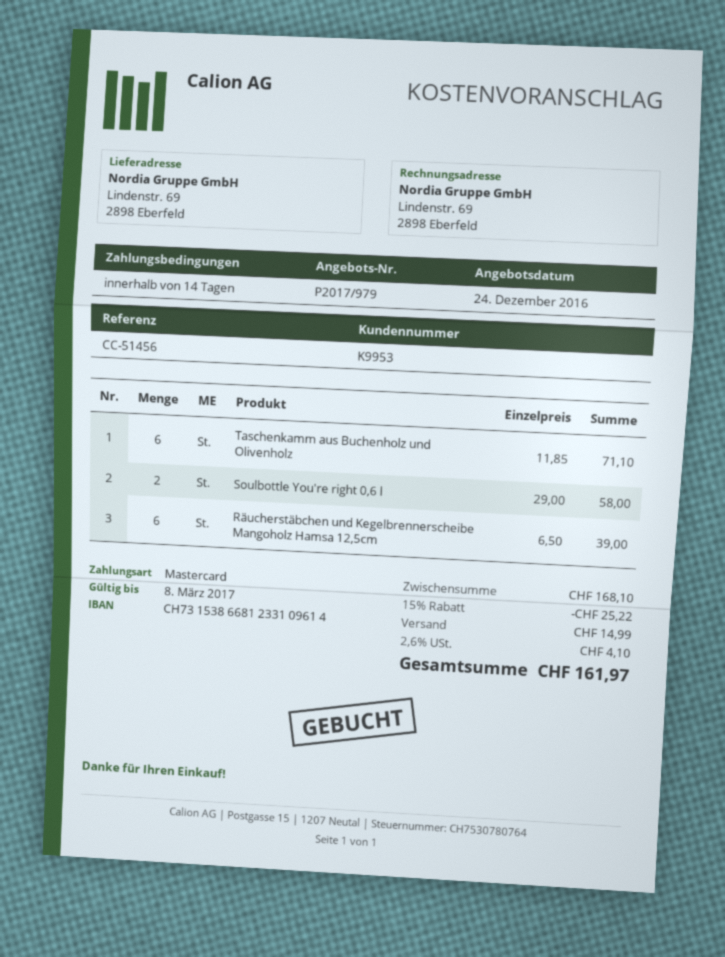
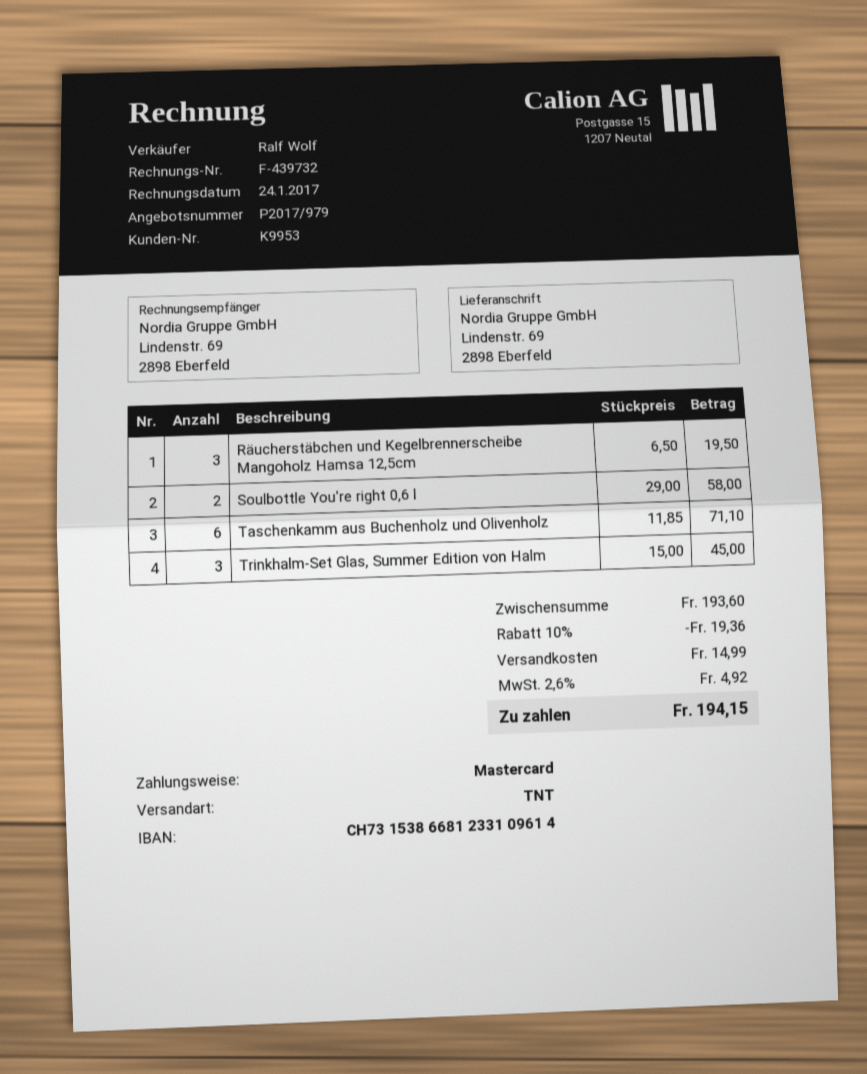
Räucherstäbchen und Kegelbrennerscheibe Mangoholz Hamsa 12,5cm: 6 x 6.50 = 39.00 -> 3 x 6.50 = 19.50
Trinkhalm-Set Glas, Summer Edition von Halm: none -> 3 x 15.00 = 45.00
subtotal: 168.10 -> 193.60
discount: 15% = 25.22 -> 10% = 19.36
tax: 2.6% = 4.10 -> 2.6% = 4.92
total: 161.97 -> 194.15

